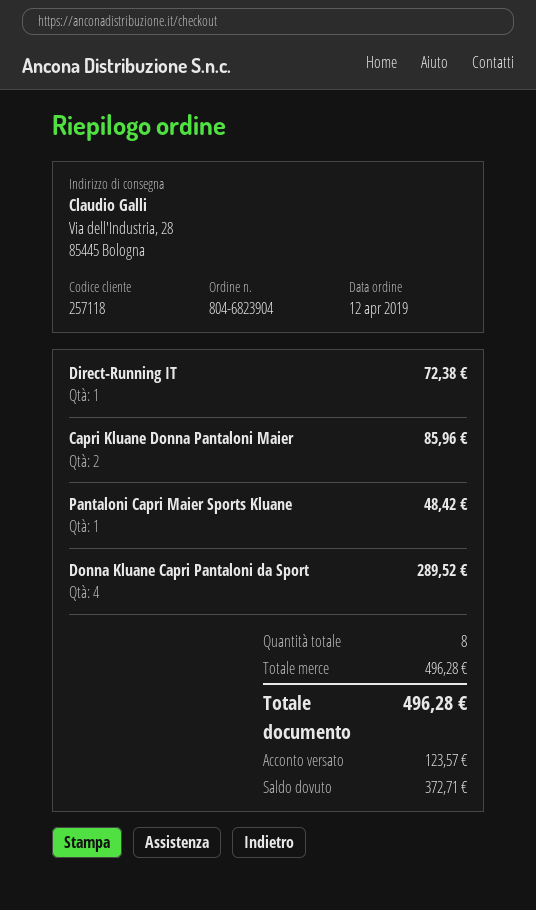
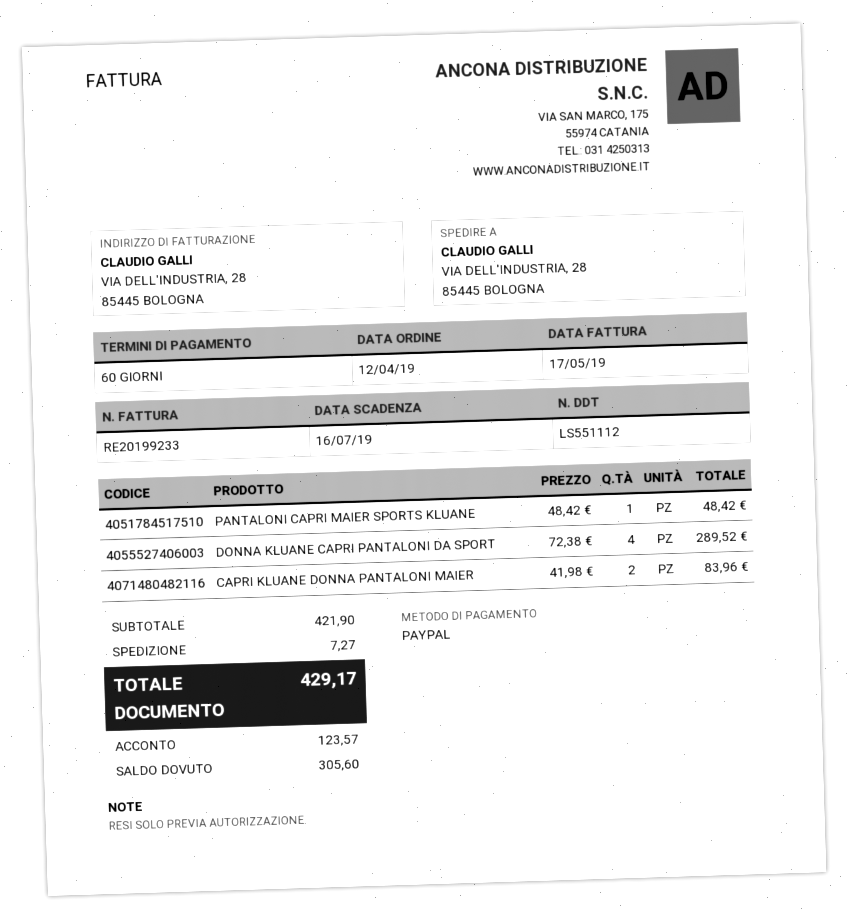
Direct-Running IT: 1 for 72.38 -> none
Capri Kluane Donna Pantaloni Maier: 2 for 85.96 -> 2 for 83.96
subtotal: 496.28 -> 421.90
shipping: none -> 7.27
total: 496.28 -> 429.17
balance: 372.71 -> 305.60

